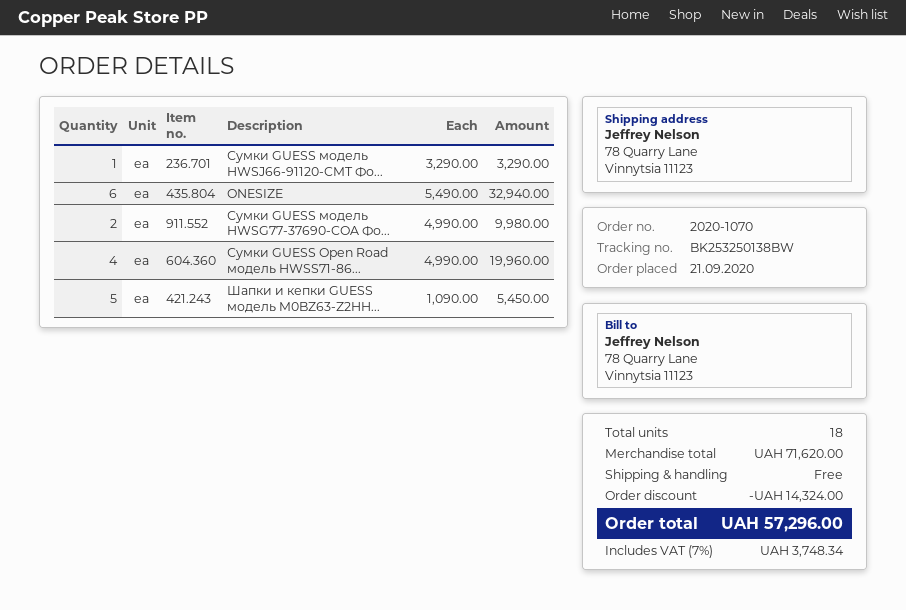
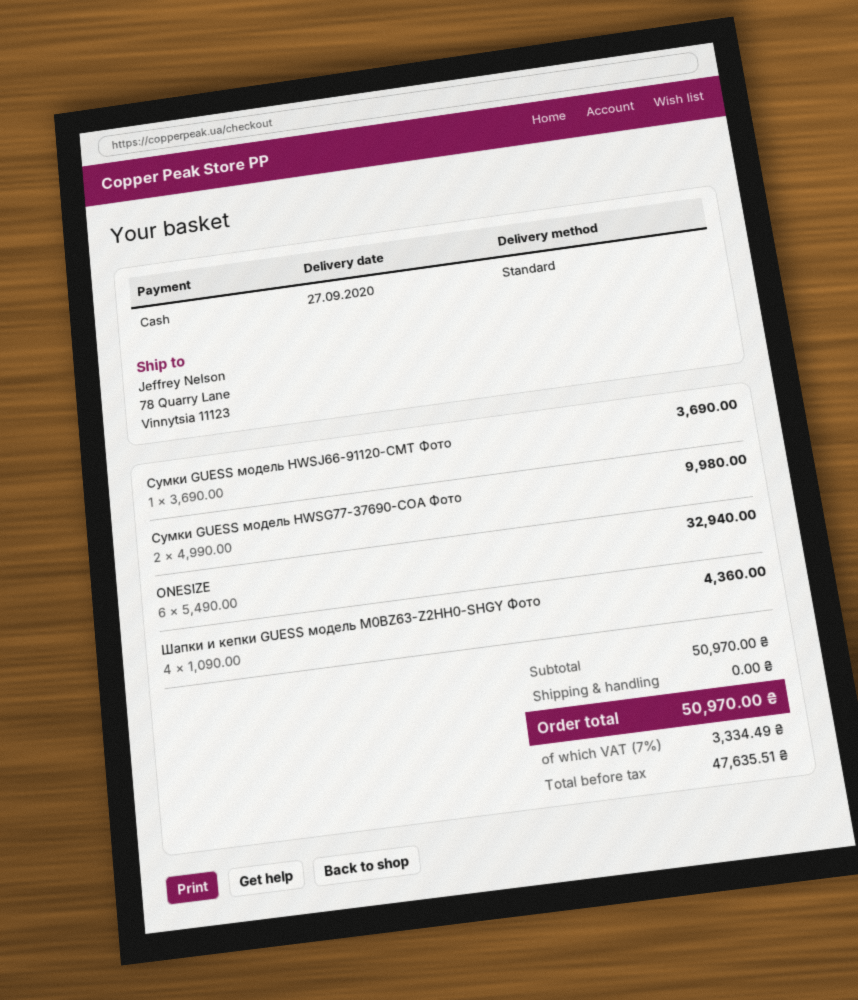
Сумки GUESS модель HWSJ66-91120-CMT Фо...: 1 x 3290.00 = 3290.00 -> 1 x 3690.00 = 3690.00
Сумки GUESS Open Road модель HWSS71-86...: 4 x 4990.00 = 19960.00 -> none
Шапки и кепки GUESS модель M0BZ63-Z2HH...: 5 x 1090.00 = 5450.00 -> 4 x 1090.00 = 4360.00
subtotal: 71620.00 -> 50970.00
discount: 14324.00 -> none
tax: 7% = 3748.34 -> 7% = 3334.49
total: 57296.00 -> 50970.00

